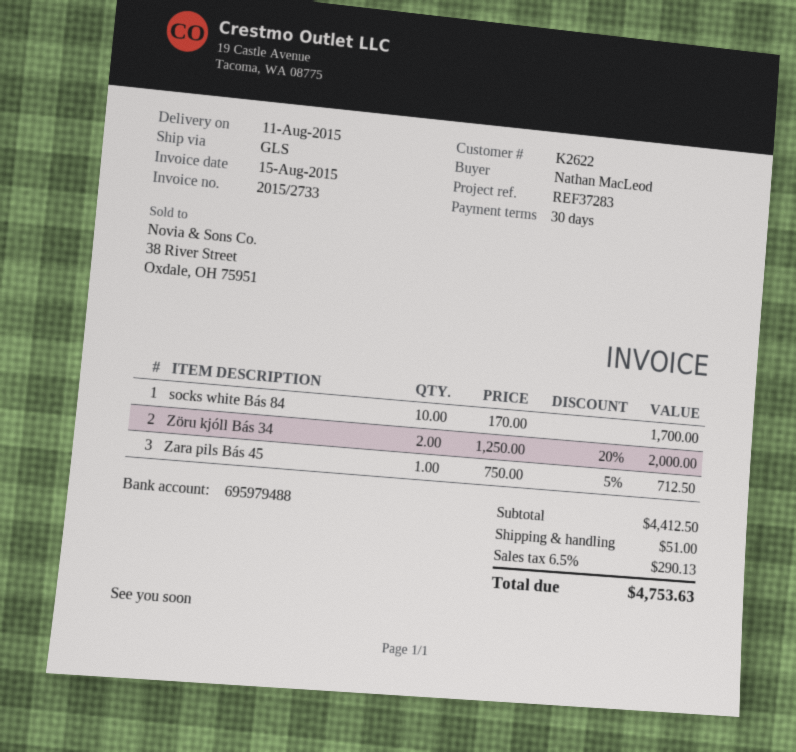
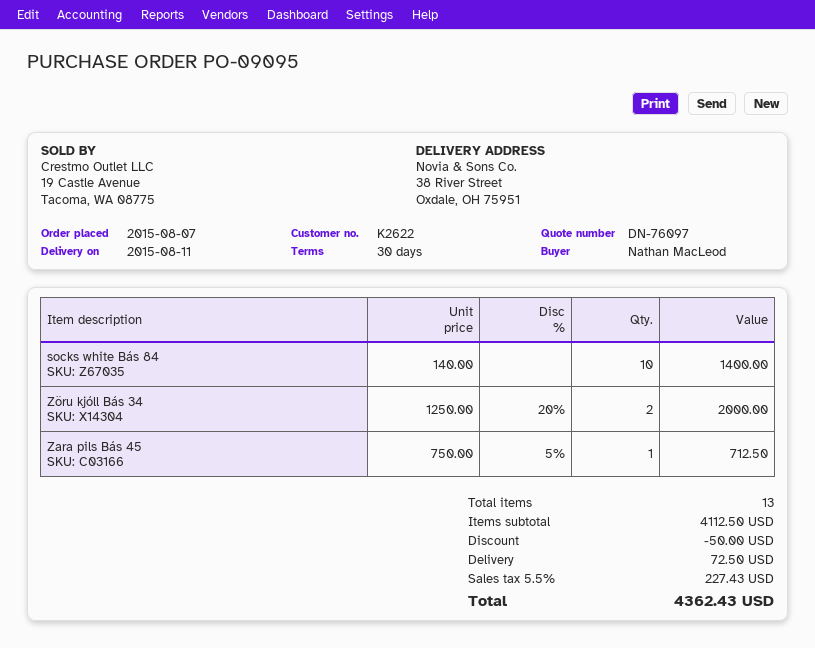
socks white Bás 84: 10 x 170.00 = 1700.00 -> 10 x 140.00 = 1400.00
subtotal: 4412.50 -> 4112.50
discount: none -> 50.00
shipping: 51.00 -> 72.50
tax: 6.5% = 290.13 -> 5.5% = 227.43
total: 4753.63 -> 4362.43

